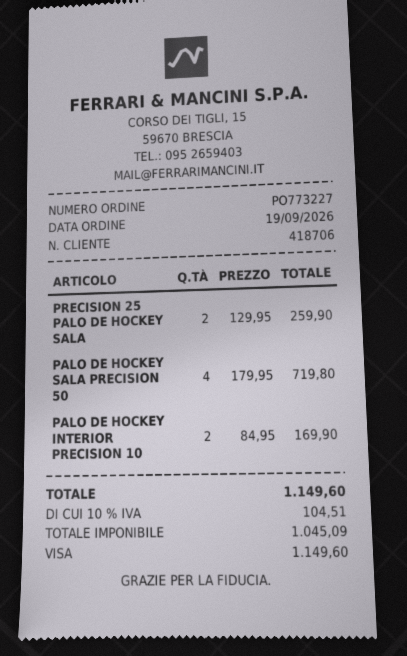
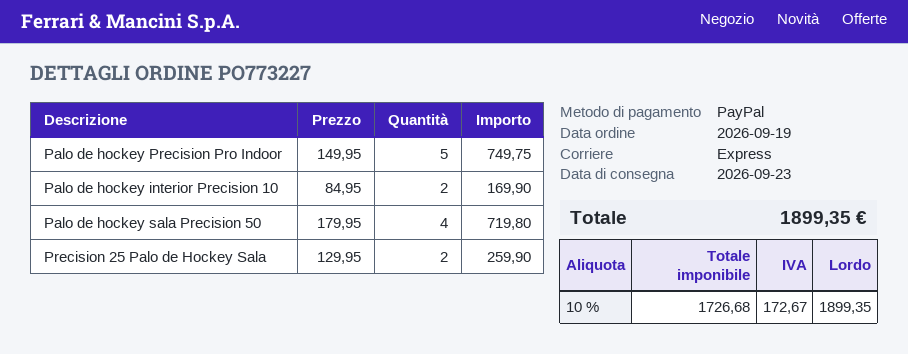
payment method: Visa -> PayPal
Palo de hockey Precision Pro Indoor: none -> 5 x 149.95 = 749.75
net: 1045.09 -> 1726.68
tax: 10% = 104.51 -> 10% = 172.67
total: 1149.60 -> 1899.35

